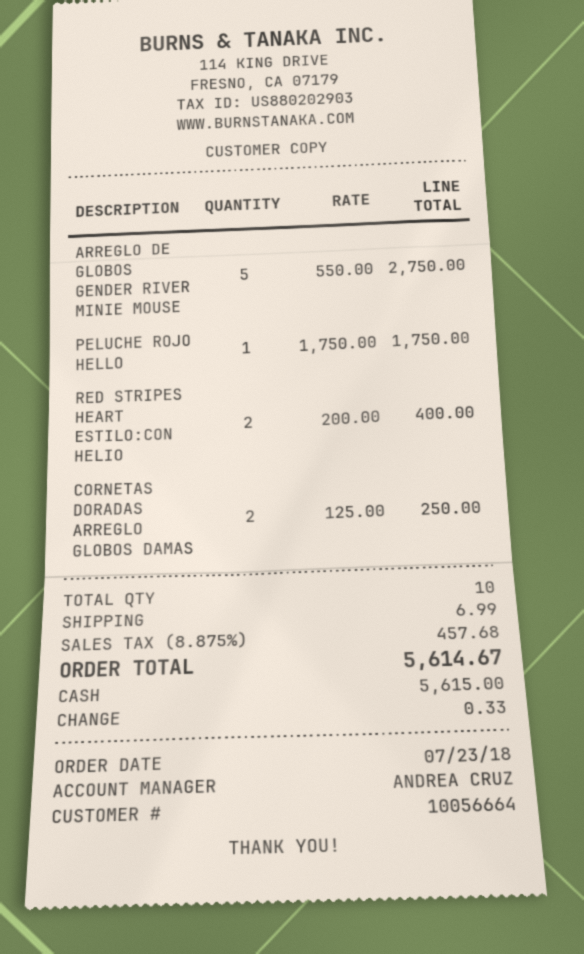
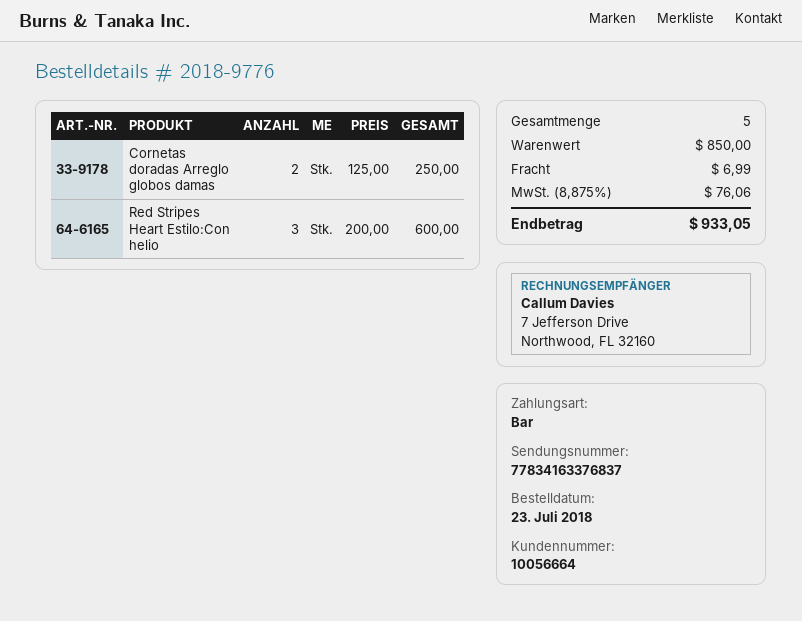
ARREGLO DE GLOBOS GENDER RIVER MINIE MOUSE: 5 x 550.00 = 2750.00 -> none
PELUCHE ROJO HELLO: 1 x 1750.00 = 1750.00 -> none
RED STRIPES HEART ESTILO:CON HELIO: 2 x 200.00 = 400.00 -> 3 x 200.00 = 600.00
total quantity: 10 -> 5
tax: 8.875% = 457.68 -> 8.875% = 76.06
total: 5614.67 -> 933.05

